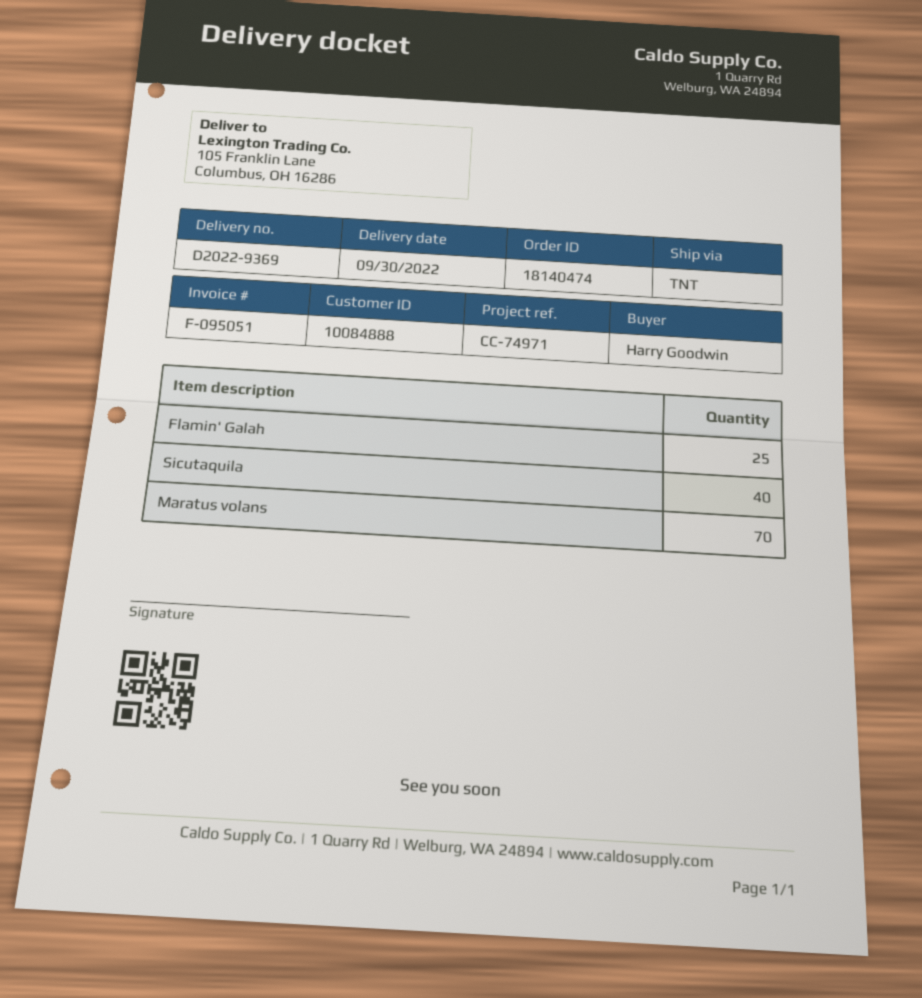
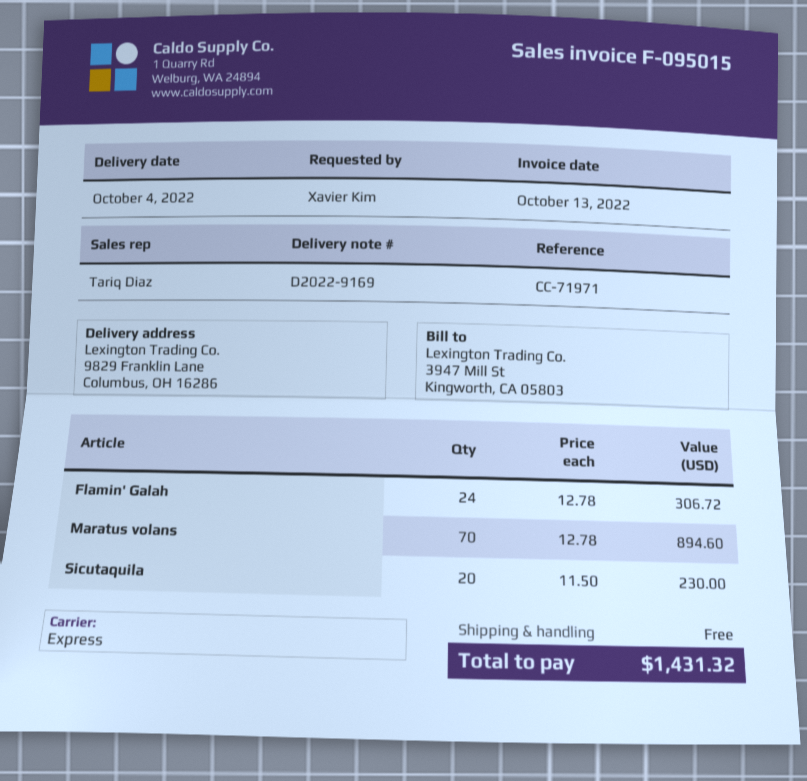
delivery note number: D2022-9369 -> D2022-9169
delivery date: 2022-09-30 -> 2022-10-04
invoice number: F-095051 -> F-095015
reference: CC-74971 -> CC-71971
ordered by: Harry Goodwin -> Xavier Kim
shipping method: TNT -> express
ship to: 105 Franklin Lane, Columbus, OH 16286 -> 9829 Franklin Lane, Columbus, OH 16286
Flamin' Galah: 25 -> 24
Sicutaquila: 40 -> 20

